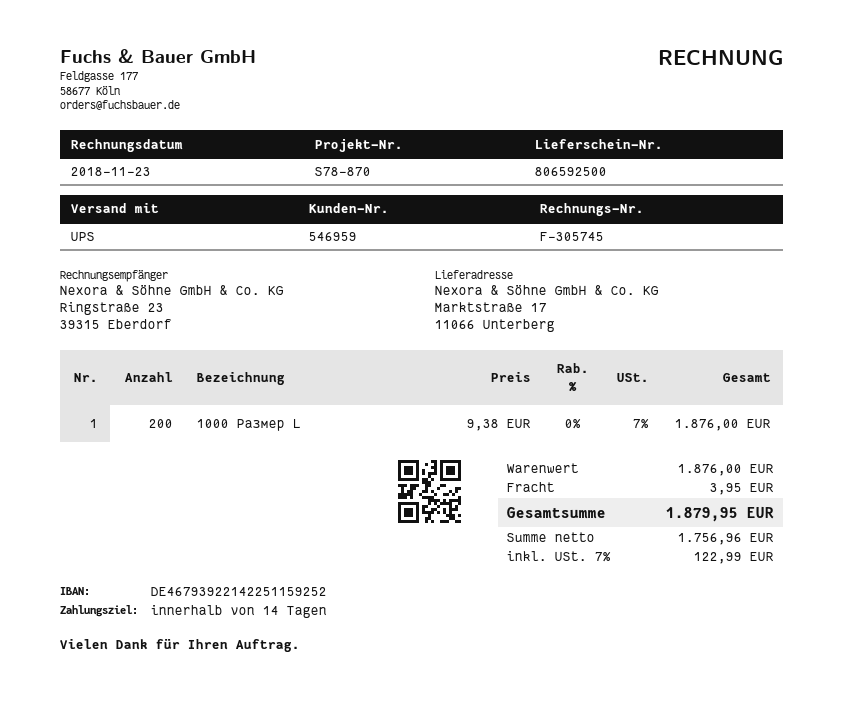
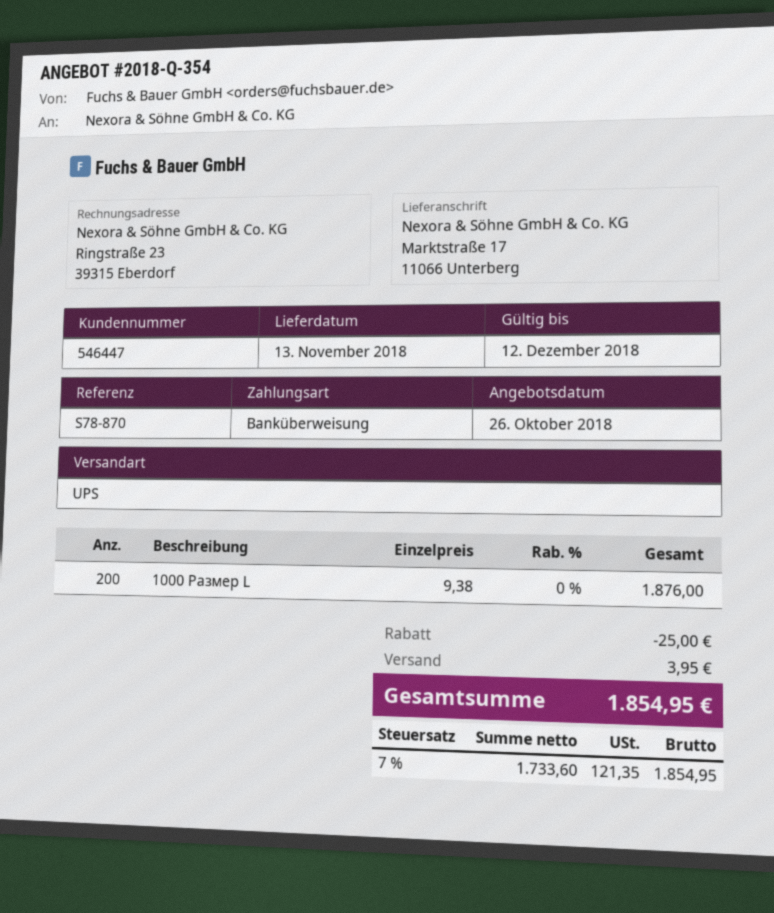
customer number: 546959 -> 546447
discount: none -> 25.00
net: 1756.96 -> 1733.60
tax: 7% = 122.99 -> 7% = 121.35
total: 1879.95 -> 1854.95

